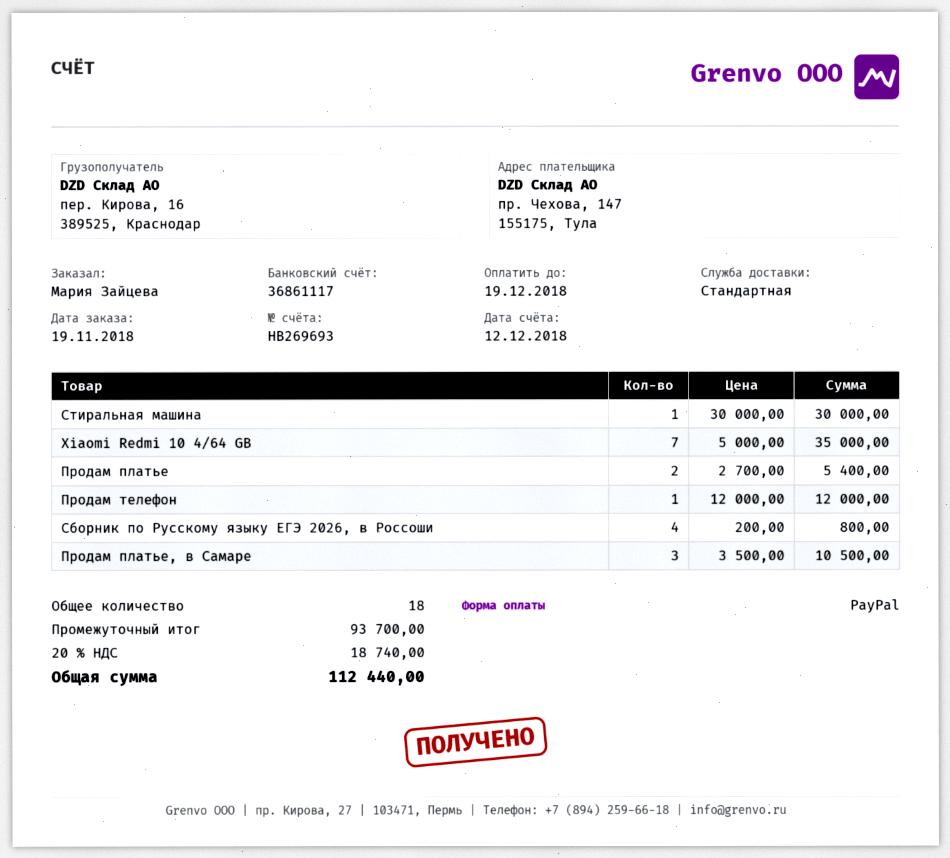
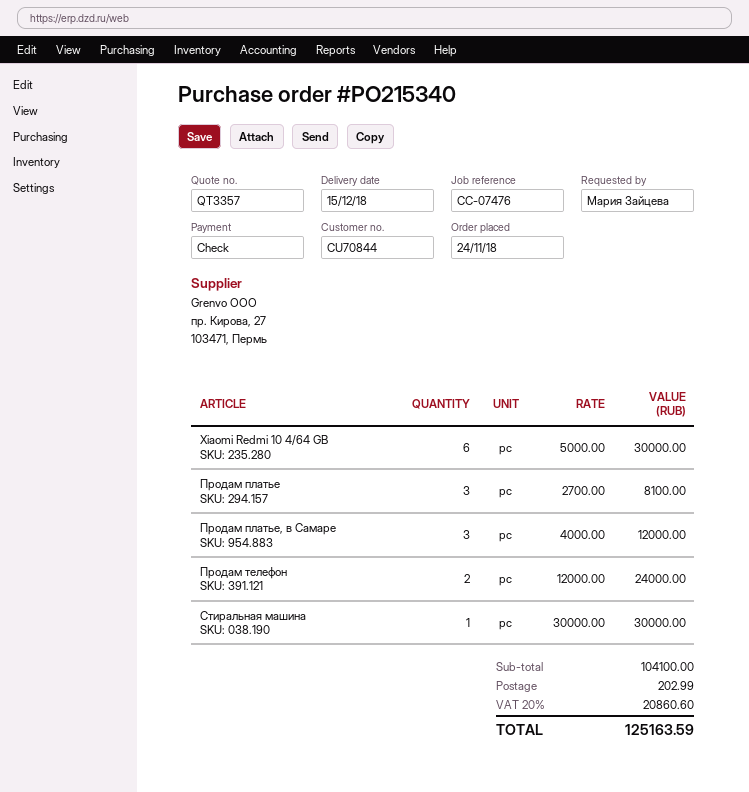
order date: 2018-11-19 -> 2018-11-24
payment method: PayPal -> cheque
Xiaomi Redmi 10 4/64 GB: 7 x 5000.00 = 35000.00 -> 6 x 5000.00 = 30000.00
Продам платье: 2 x 2700.00 = 5400.00 -> 3 x 2700.00 = 8100.00
Продам телефон: 1 x 12000.00 = 12000.00 -> 2 x 12000.00 = 24000.00
Сборник по Русскому языку ЕГЭ 2026, в Россоши: 4 x 200.00 = 800.00 -> none
Продам платье, в Самаре: 3 x 3500.00 = 10500.00 -> 3 x 4000.00 = 12000.00
subtotal: 93700.00 -> 104100.00
shipping: none -> 202.99
tax: 20% = 18740.00 -> 20% = 20860.60
total: 112440.00 -> 125163.59

